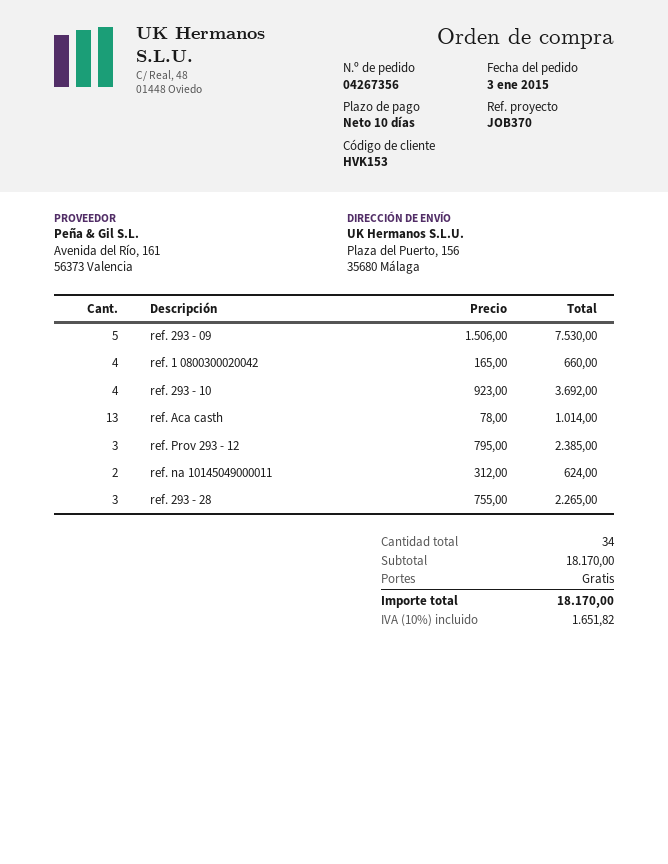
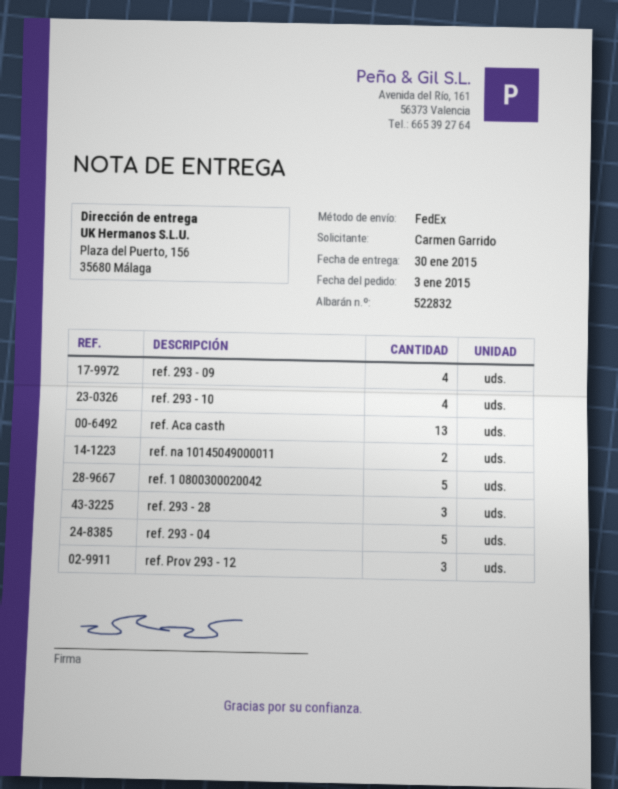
ref. 293 - 09: 5 -> 4
ref. 1 0800300020042: 4 -> 5
ref. 293 - 04: none -> 5

